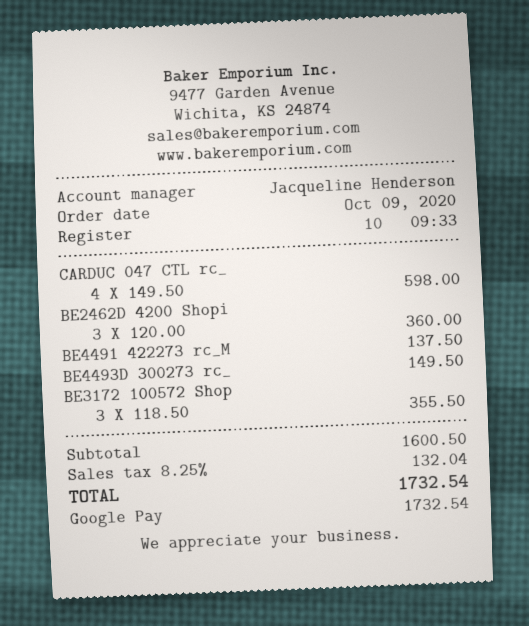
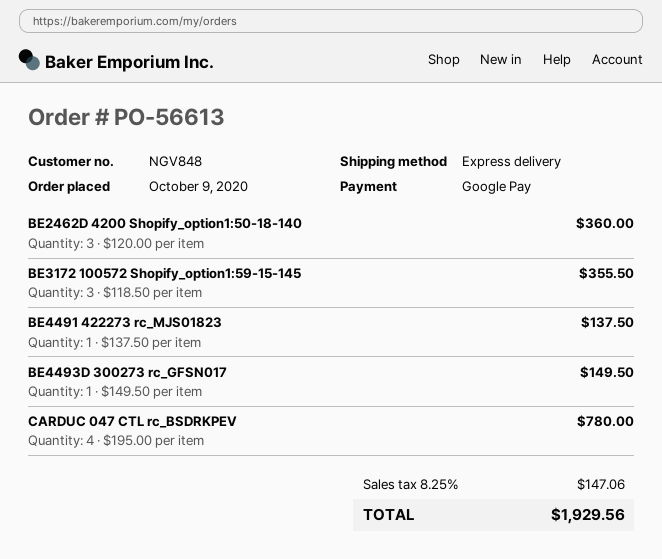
CARDUC 047 CTL rc_: 4 x 149.50 = 598.00 -> 4 x 195.00 = 780.00
tax: 8.25% = 132.04 -> 8.25% = 147.06
total: 1732.54 -> 1929.56

